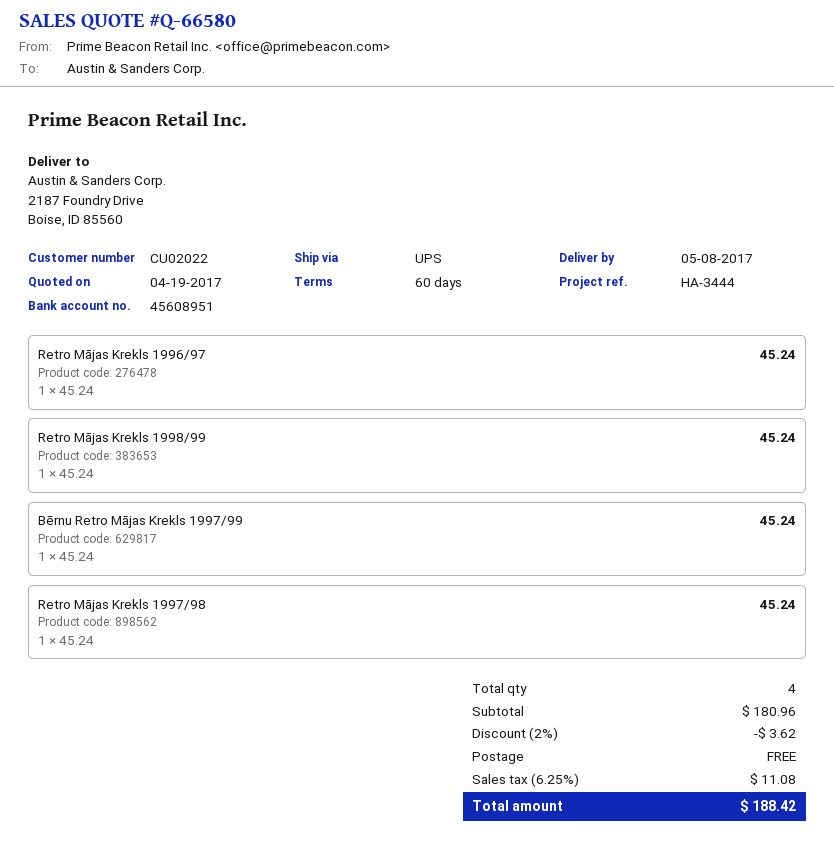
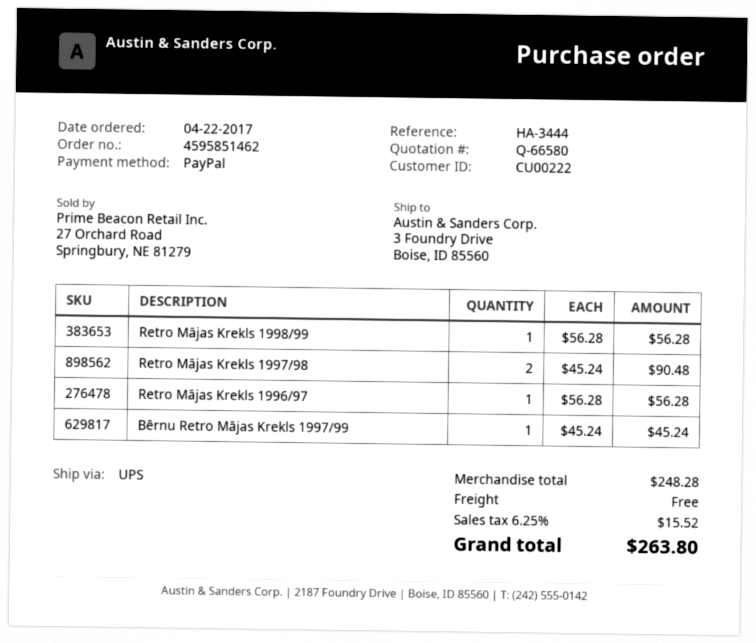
customer number: CU02022 -> CU00222
ship to: 2187 Foundry Drive, Boise, ID 85560 -> 3 Foundry Drive, Boise, ID 85560
Retro Mājas Krekls 1996/97: 1 x 45.24 = 45.24 -> 1 x 56.28 = 56.28
Retro Mājas Krekls 1998/99: 1 x 45.24 = 45.24 -> 1 x 56.28 = 56.28
Retro Mājas Krekls 1997/98: 1 x 45.24 = 45.24 -> 2 x 45.24 = 90.48
subtotal: 180.96 -> 248.28
discount: 2% = 3.62 -> none
tax: 6.25% = 11.08 -> 6.25% = 15.52
total: 188.42 -> 263.80

